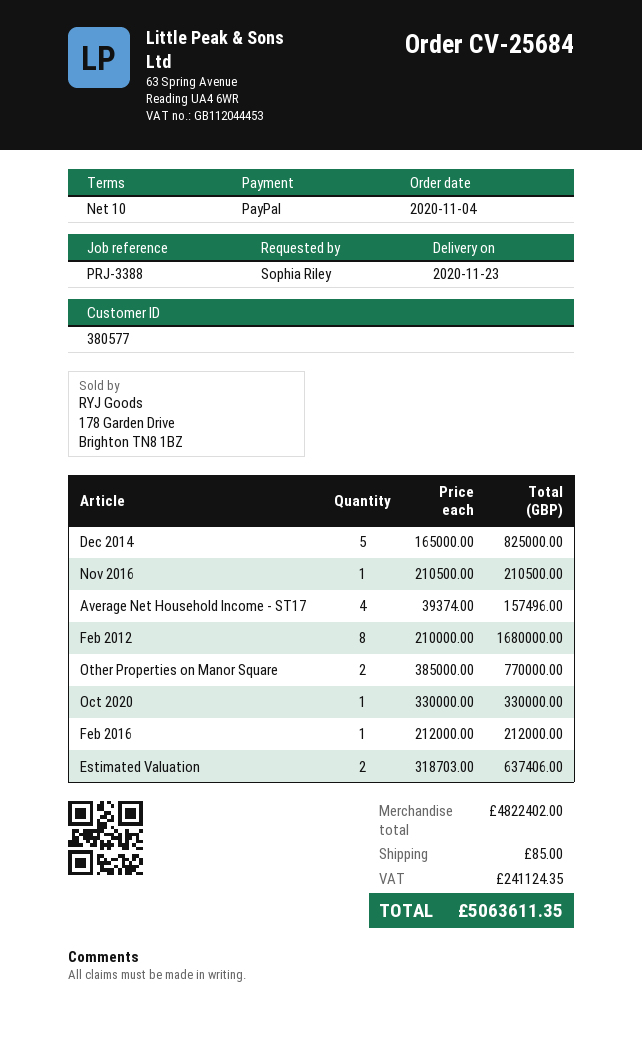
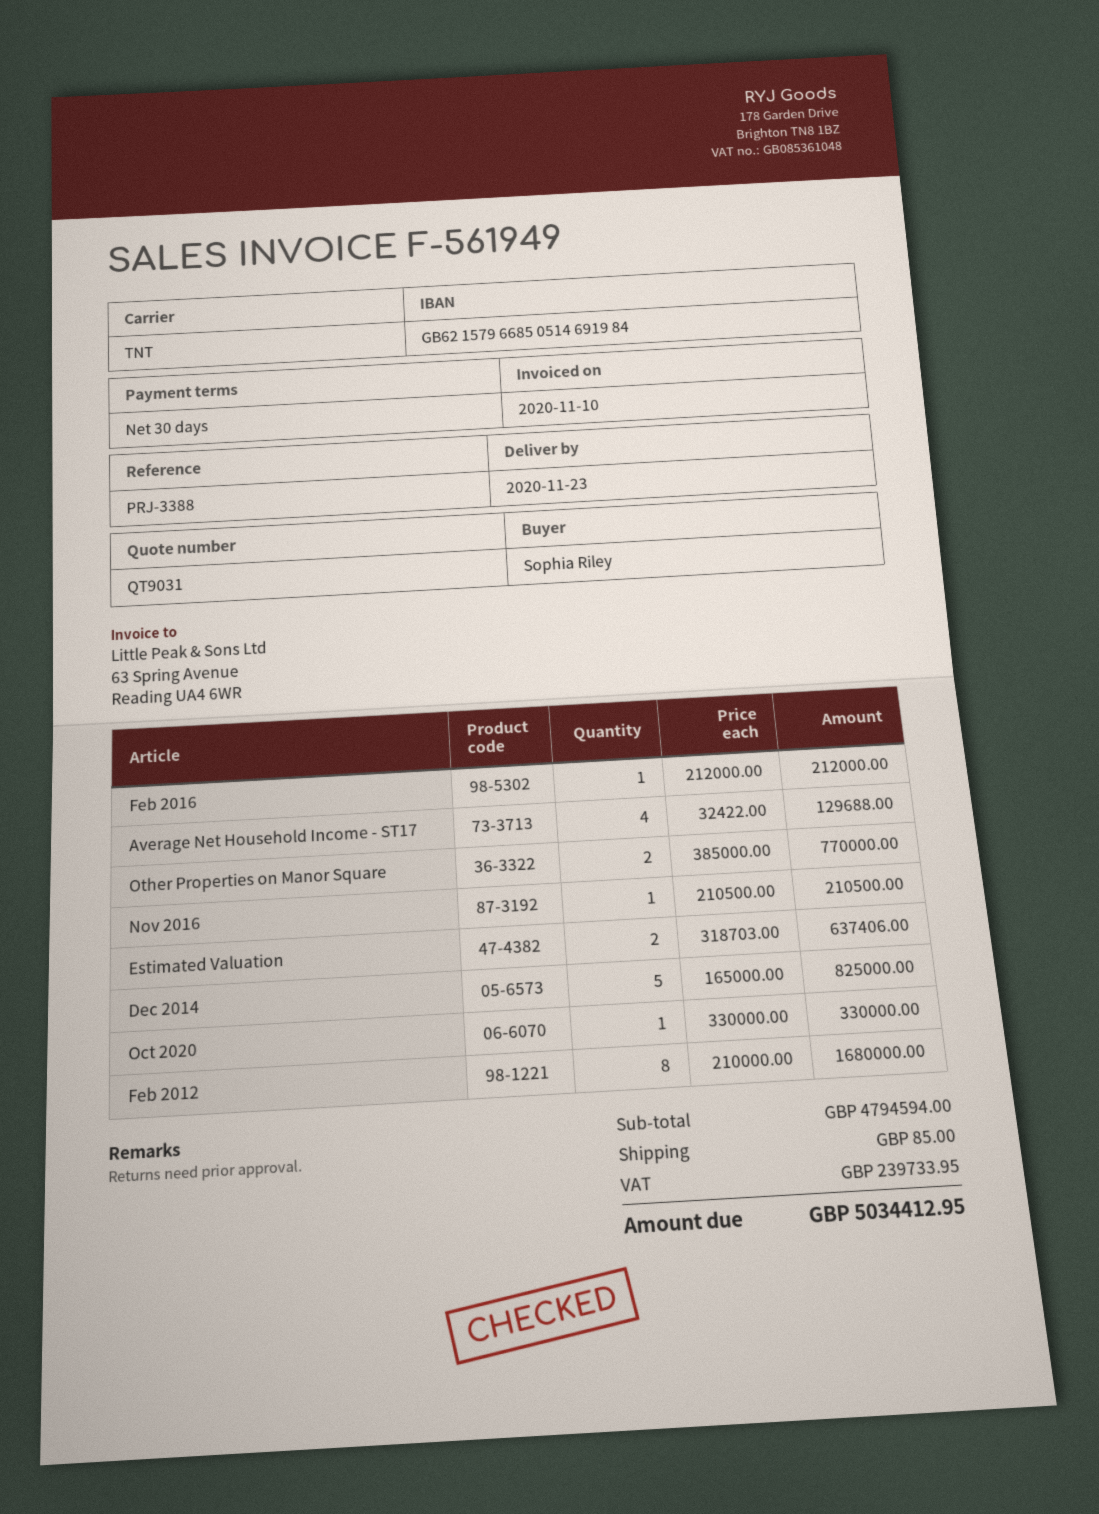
payment terms: 10 days -> 30 days
Average Net Household Income - ST17: 4 x 39374.00 = 157496.00 -> 4 x 32422.00 = 129688.00
subtotal: 4822402.00 -> 4794594.00
tax: 241124.35 -> 239733.95
total: 5063611.35 -> 5034412.95

